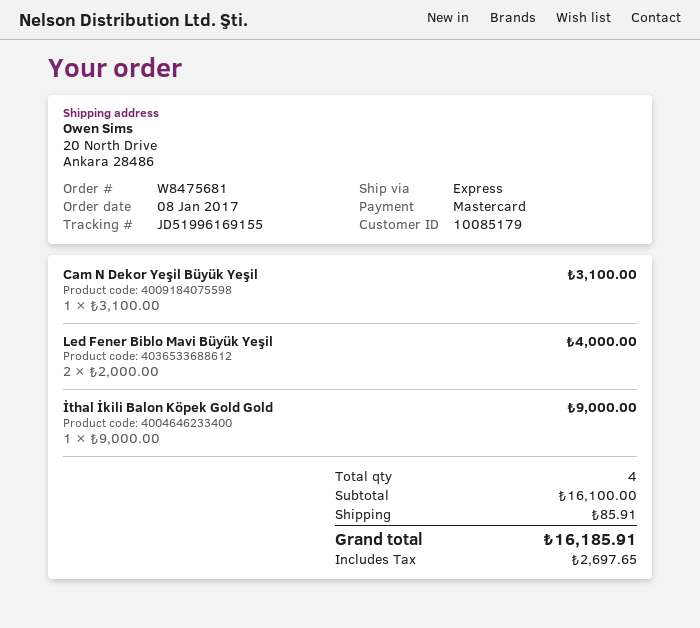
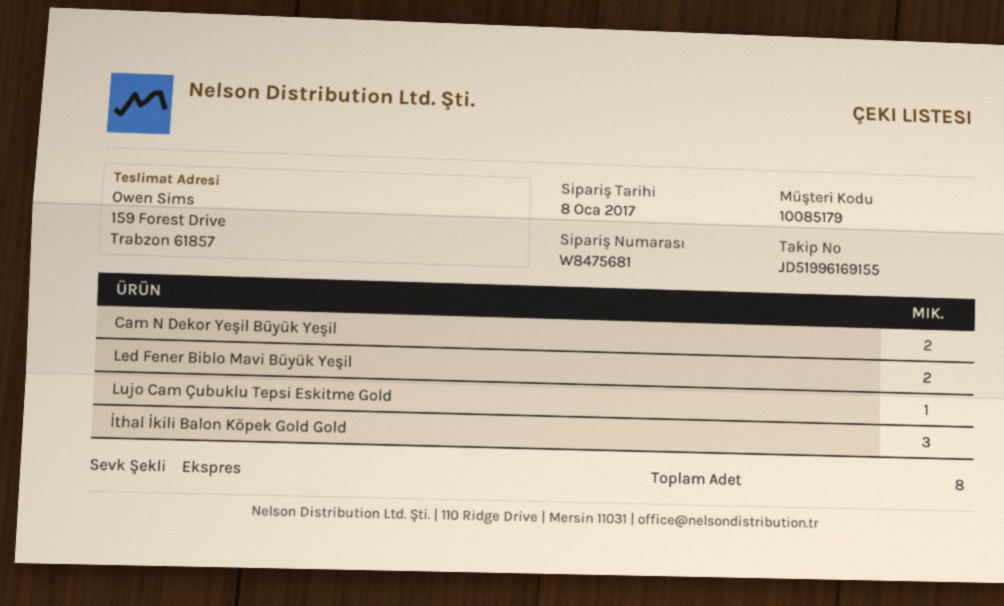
ship to: 20 North Drive, Ankara 28486 -> 159 Forest Drive, Trabzon 61857
Cam N Dekor Yeşil Büyük Yeşil: 1 -> 2
İthal İkili Balon Köpek Gold Gold: 1 -> 3
Lujo Cam Çubuklu Tepsi Eskitme Gold: none -> 1
total quantity: 4 -> 8

